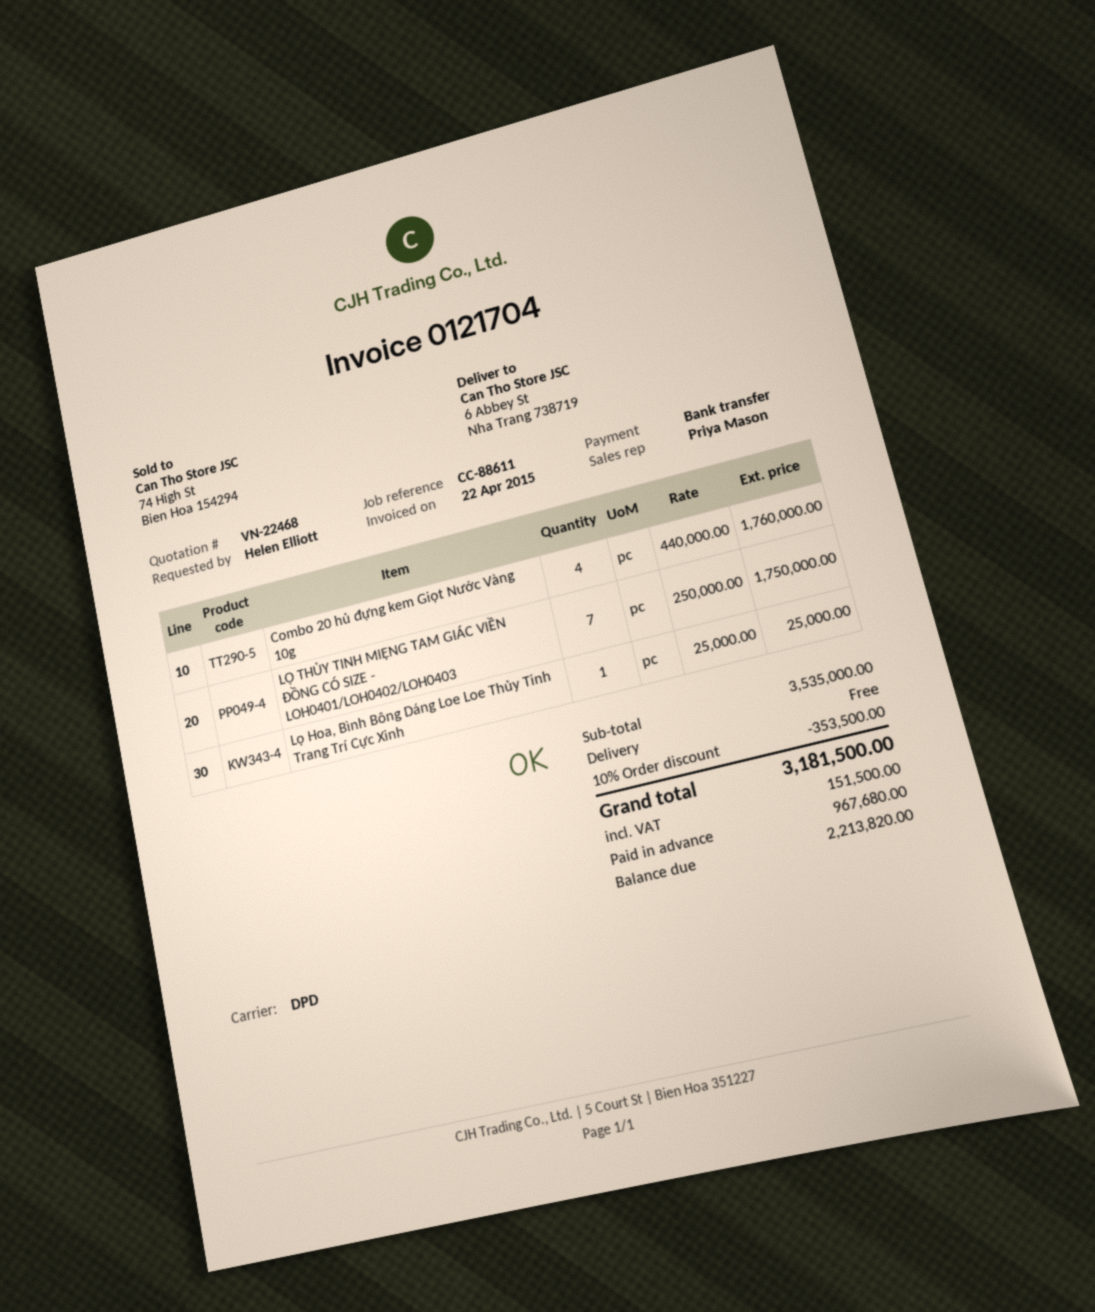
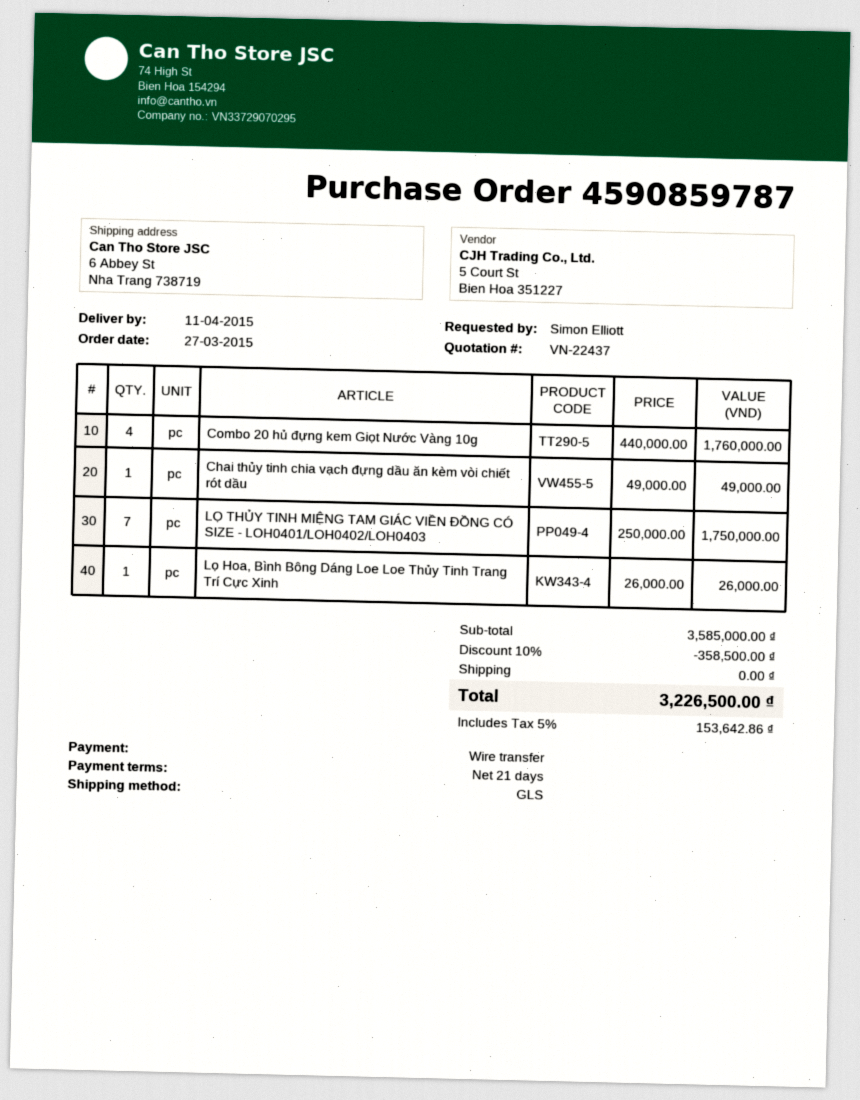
quote number: VN-22468 -> VN-22437
ordered by: Helen Elliott -> Simon Elliott
shipping method: DPD -> GLS
Lọ Hoa, Bình Bông Dáng Loe Loe Thủy Tinh Trang Trí Cực Xinh: 1 x 25000.00 = 25000.00 -> 1 x 26000.00 = 26000.00
Chai thủy tinh chia vạch đựng dầu ăn kèm vòi chiết rót dầu: none -> 1 x 49000.00 = 49000.00
subtotal: 3535000.00 -> 3585000.00
discount: 10% = 353500.00 -> 10% = 358500.00
tax: 151500.00 -> 153642.86
total: 3181500.00 -> 3226500.00

